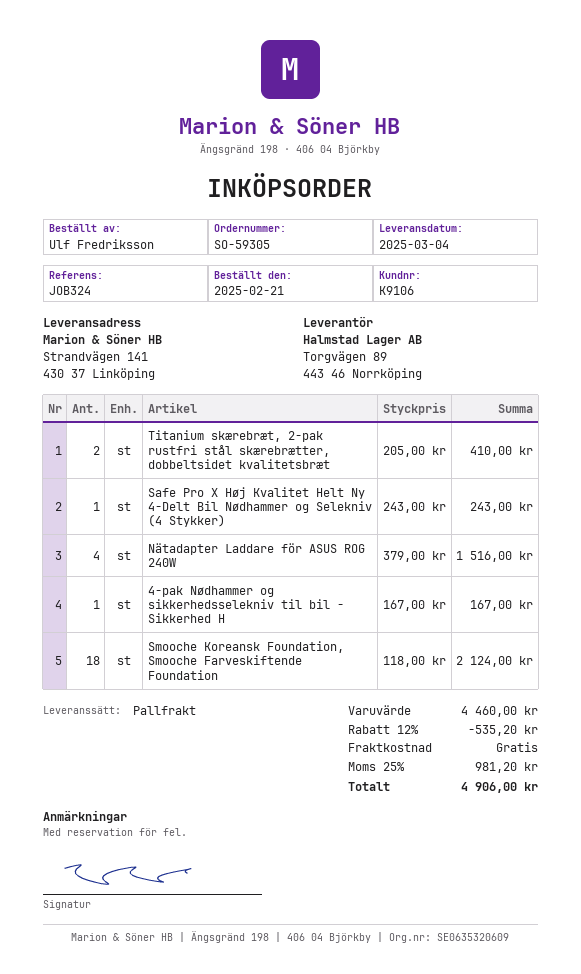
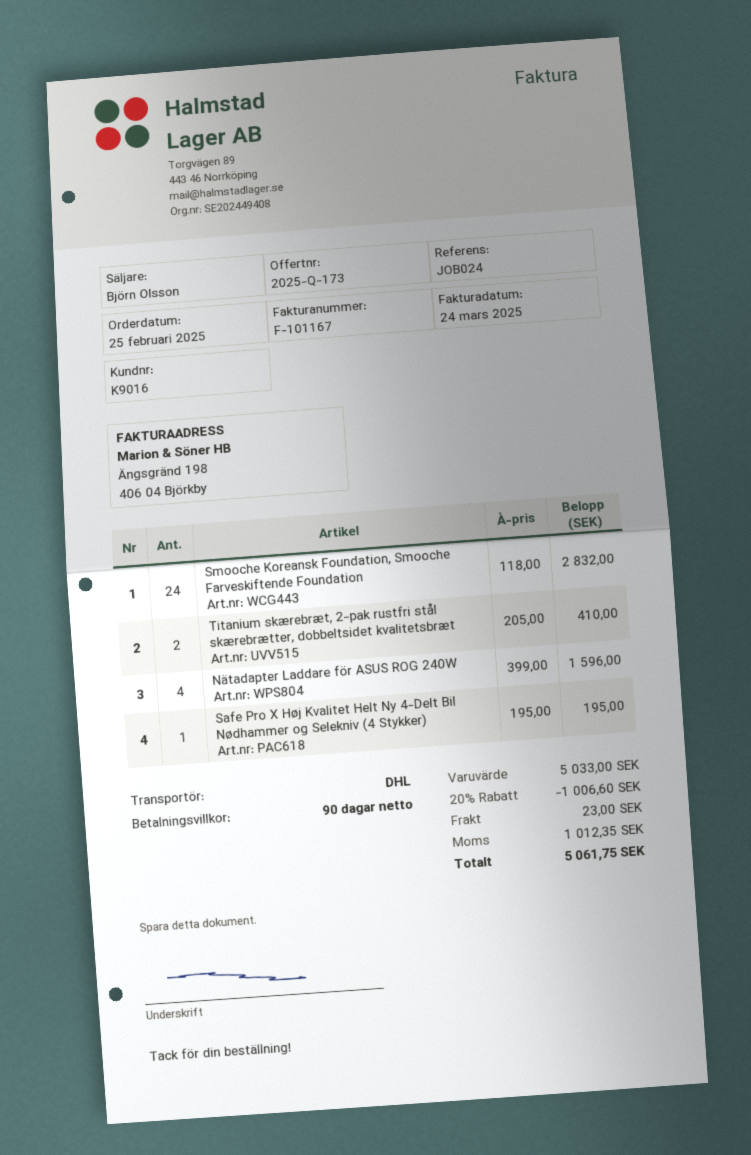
order date: 2025-02-21 -> 2025-02-25
customer number: K9106 -> K9016
reference: JOB324 -> JOB024
shipping method: pallet freight -> DHL
Safe Pro X Høj Kvalitet Helt Ny 4-Delt Bil Nødhammer og Selekniv (4 Stykker): 1 x 243.00 = 243.00 -> 1 x 195.00 = 195.00
Nätadapter Laddare för ASUS ROG 240W: 4 x 379.00 = 1516.00 -> 4 x 399.00 = 1596.00
4-pak Nødhammer og sikkerhedsselekniv til bil - Sikkerhed H: 1 x 167.00 = 167.00 -> none
Smooche Koreansk Foundation, Smooche Farveskiftende Foundation: 18 x 118.00 = 2124.00 -> 24 x 118.00 = 2832.00
subtotal: 4460.00 -> 5033.00
discount: 12% = 535.20 -> 20% = 1006.60
shipping: 0.00 -> 23.00
tax: 981.20 -> 1012.35
total: 4906.00 -> 5061.75

